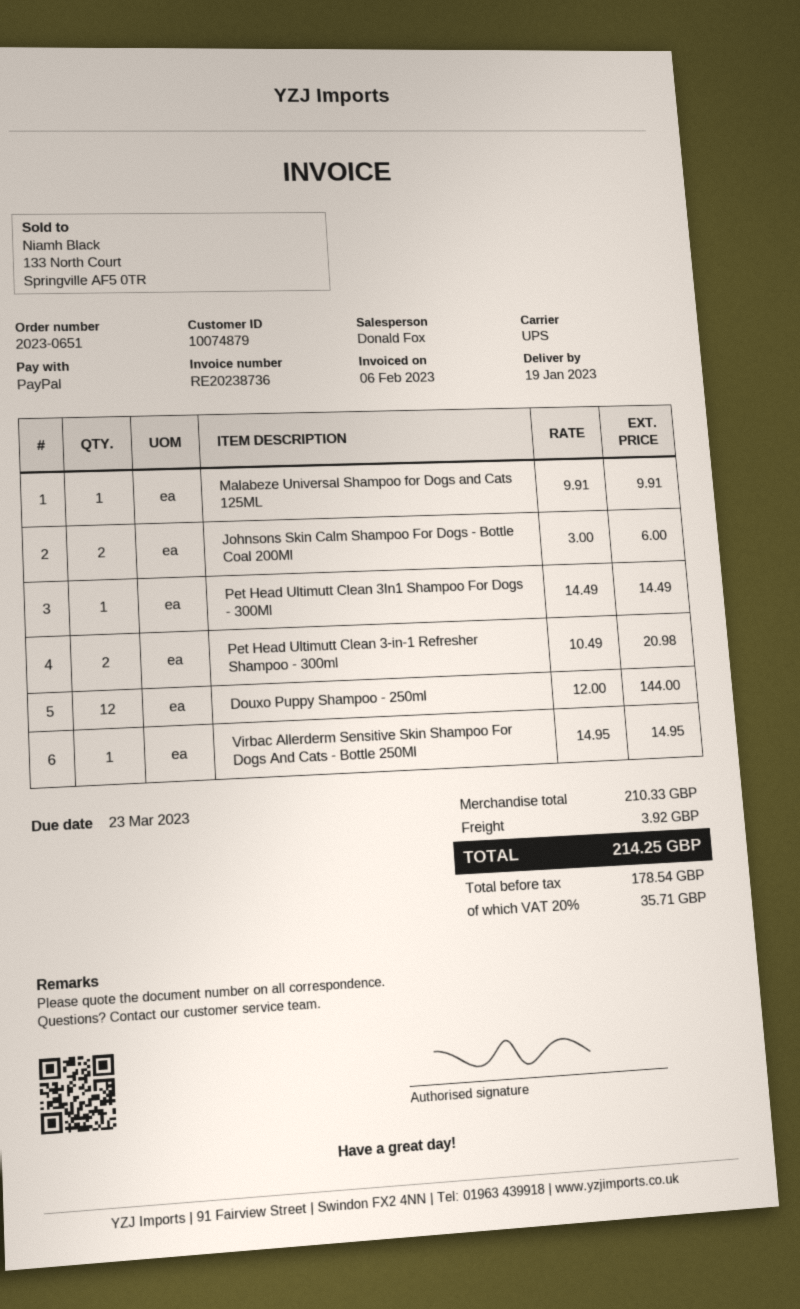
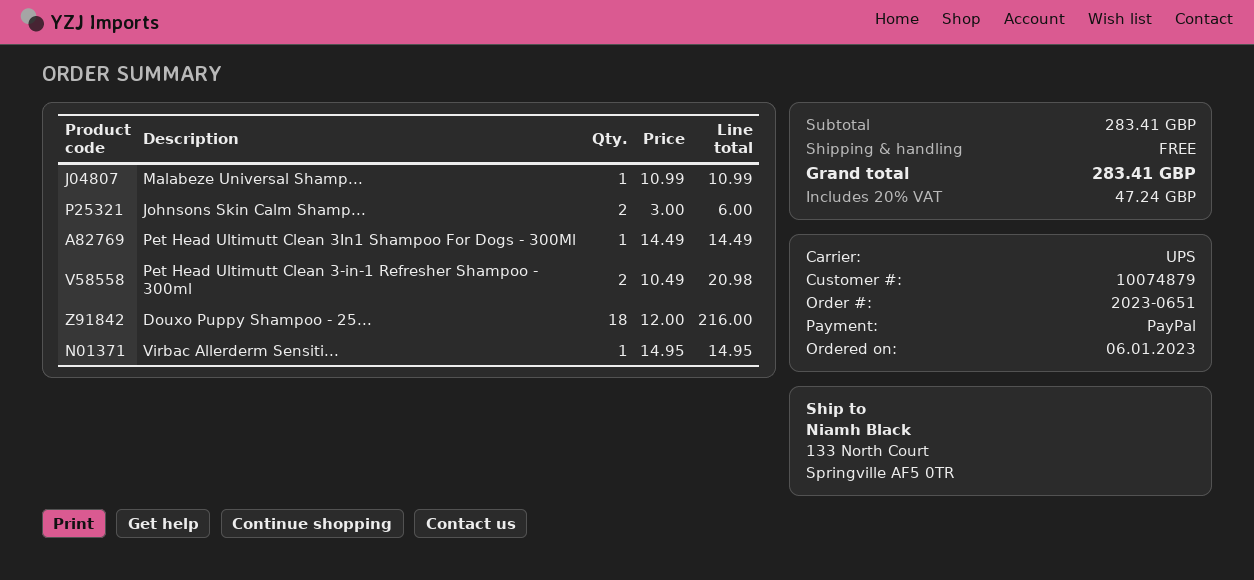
Malabeze Universal Shampoo for Dogs and Cats 125ML: 1 x 9.91 = 9.91 -> 1 x 10.99 = 10.99
Douxo Puppy Shampoo - 250ml: 12 x 12.00 = 144.00 -> 18 x 12.00 = 216.00
subtotal: 210.33 -> 283.41
shipping: 3.92 -> 0.00
tax: 20% = 35.71 -> 20% = 47.24
total: 214.25 -> 283.41

